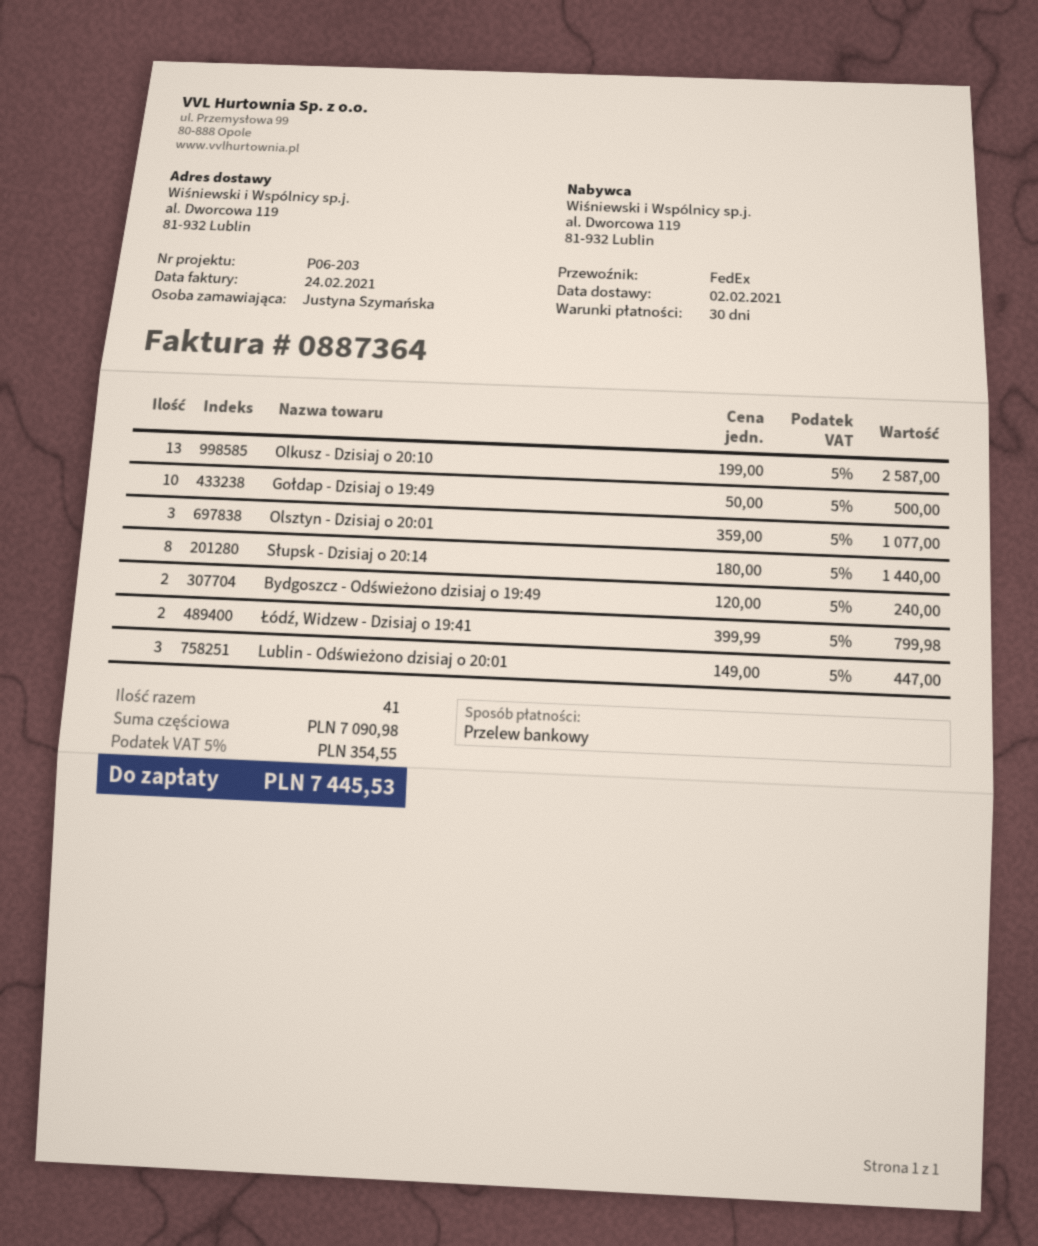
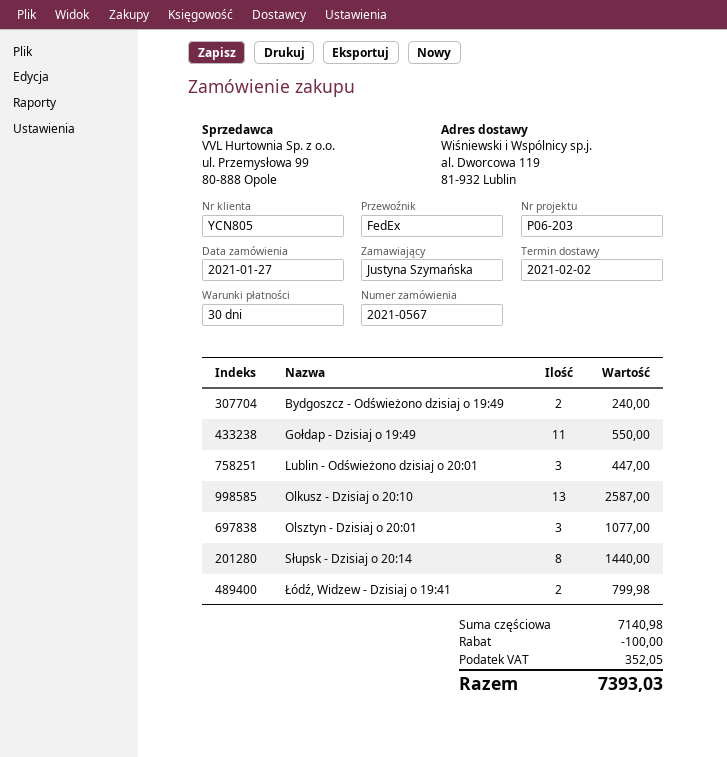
Gołdap - Dzisiaj o 19:49: 10 for 500.00 -> 11 for 550.00
subtotal: 7090.98 -> 7140.98
discount: none -> 100.00
tax: 354.55 -> 352.05
total: 7445.53 -> 7393.03

